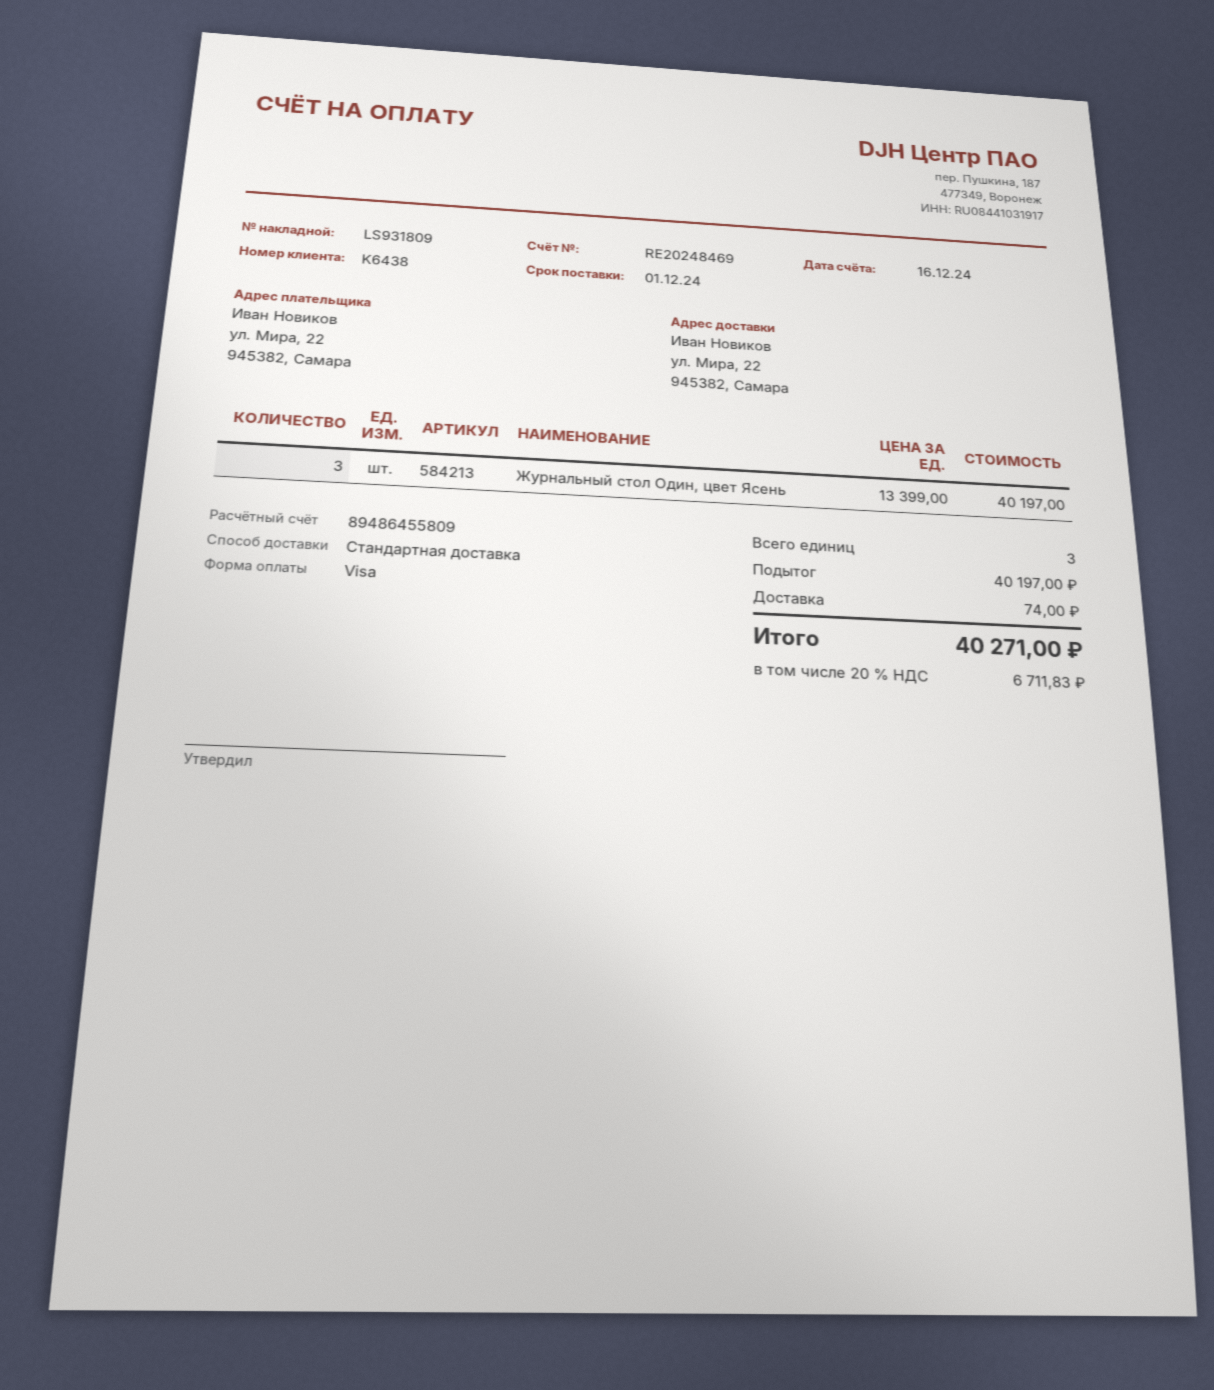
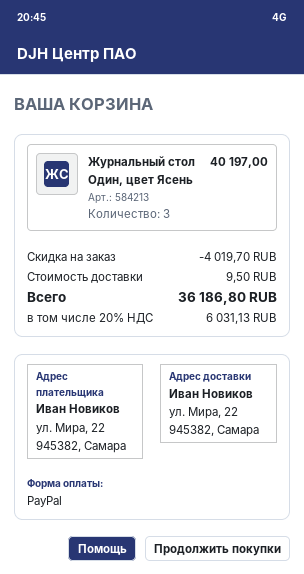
payment method: Visa -> PayPal
discount: none -> 4019.70
shipping: 74.00 -> 9.50
tax: 20% = 6711.83 -> 20% = 6031.13
total: 40271.00 -> 36186.80

